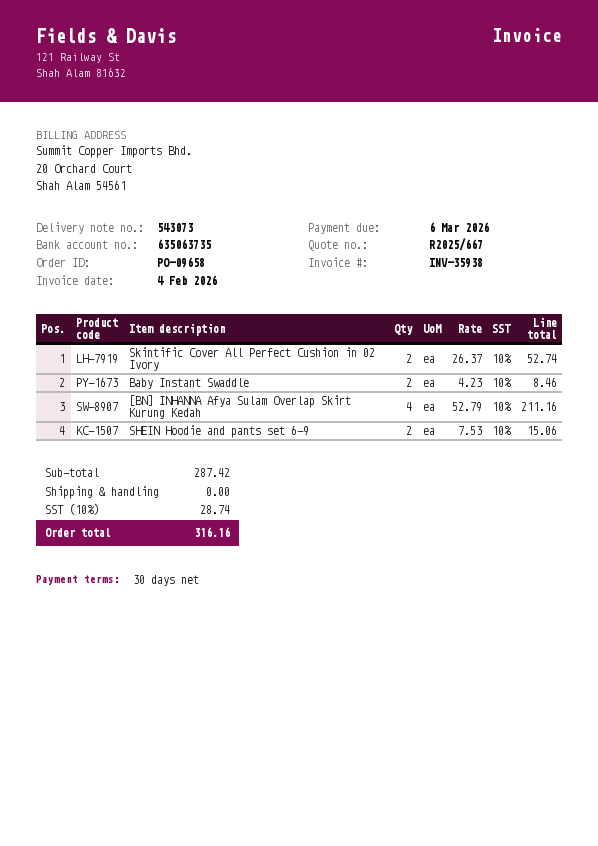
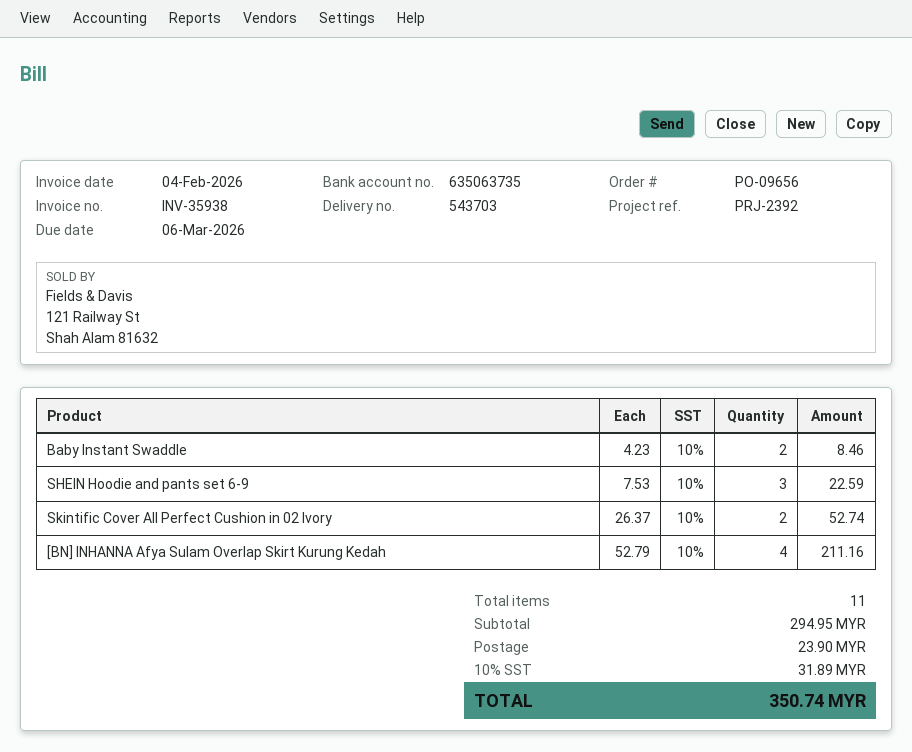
order number: PO-09658 -> PO-09656
delivery note number: 543073 -> 543703
SHEIN Hoodie and pants set 6-9: 2 x 7.53 = 15.06 -> 3 x 7.53 = 22.59
subtotal: 287.42 -> 294.95
shipping: 0.00 -> 23.90
tax: 10% = 28.74 -> 10% = 31.89
total: 316.16 -> 350.74

